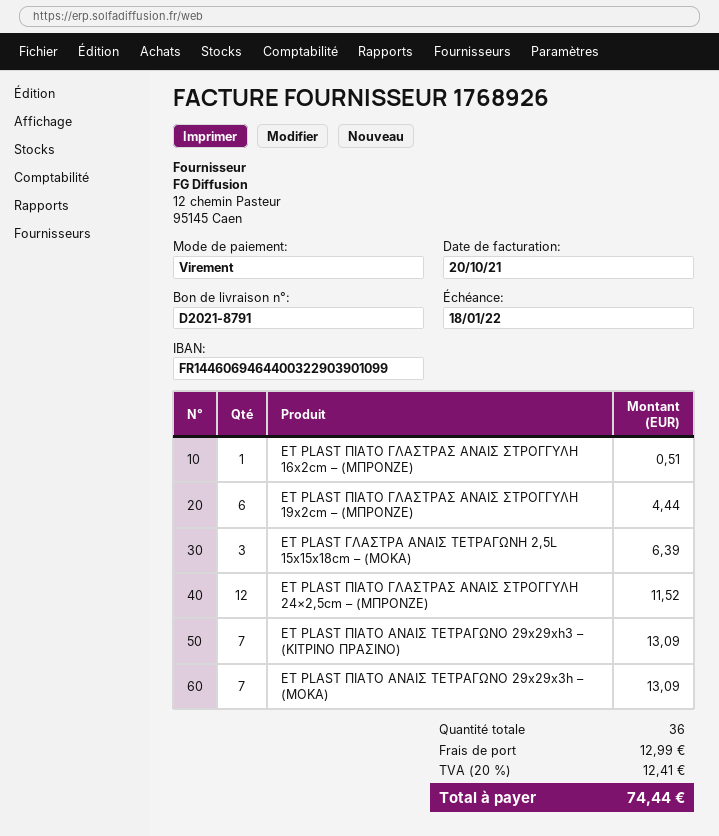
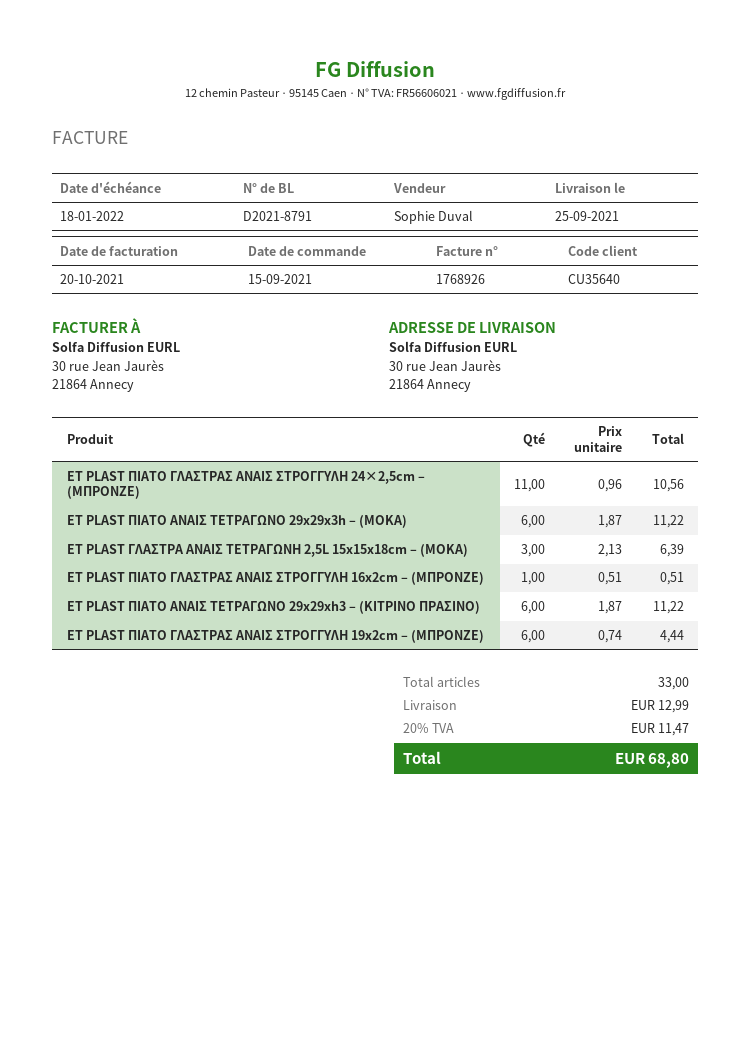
ET PLAST ΠΙΑΤΟ ΓΛΑΣΤΡΑΣ ΑΝΑΙΣ ΣΤΡΟΓΓΥΛΗ 24×2,5cm – (ΜΠΡΟΝΖΕ): 12 for 11.52 -> 11 for 10.56
ET PLAST ΠΙΑΤΟ ΑΝΑΙΣ ΤΕΤΡΑΓΩΝΟ 29x29xh3 – (ΚΙΤΡΙΝΟ ΠΡΑΣΙΝΟ): 7 for 13.09 -> 6 for 11.22
ET PLAST ΠΙΑΤΟ ΑΝΑΙΣ ΤΕΤΡΑΓΩΝΟ 29x29x3h – (ΜOKA): 7 for 13.09 -> 6 for 11.22
total quantity: 36 -> 33
tax: 20% = 12.41 -> 20% = 11.47
total: 74.44 -> 68.80

